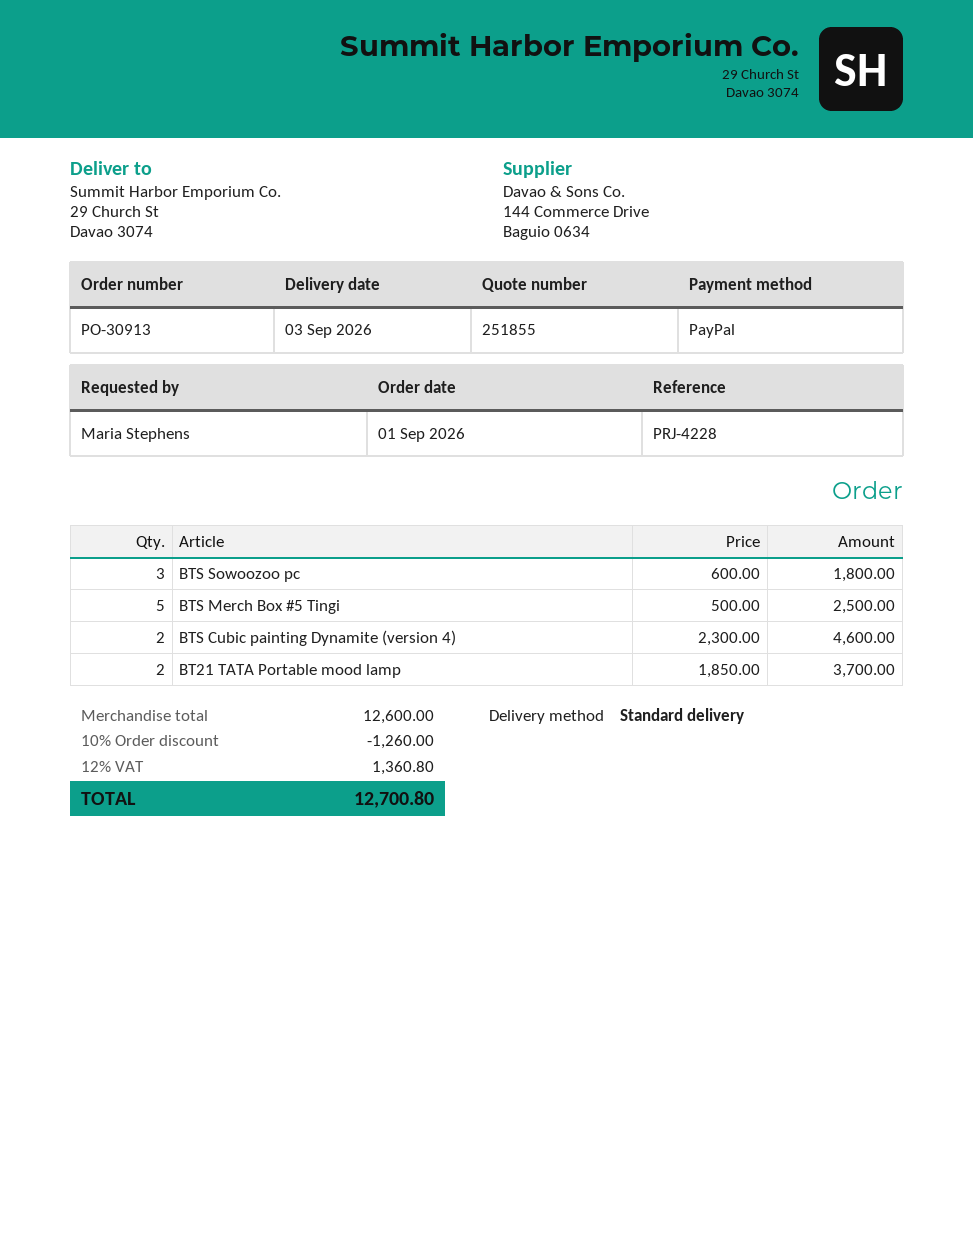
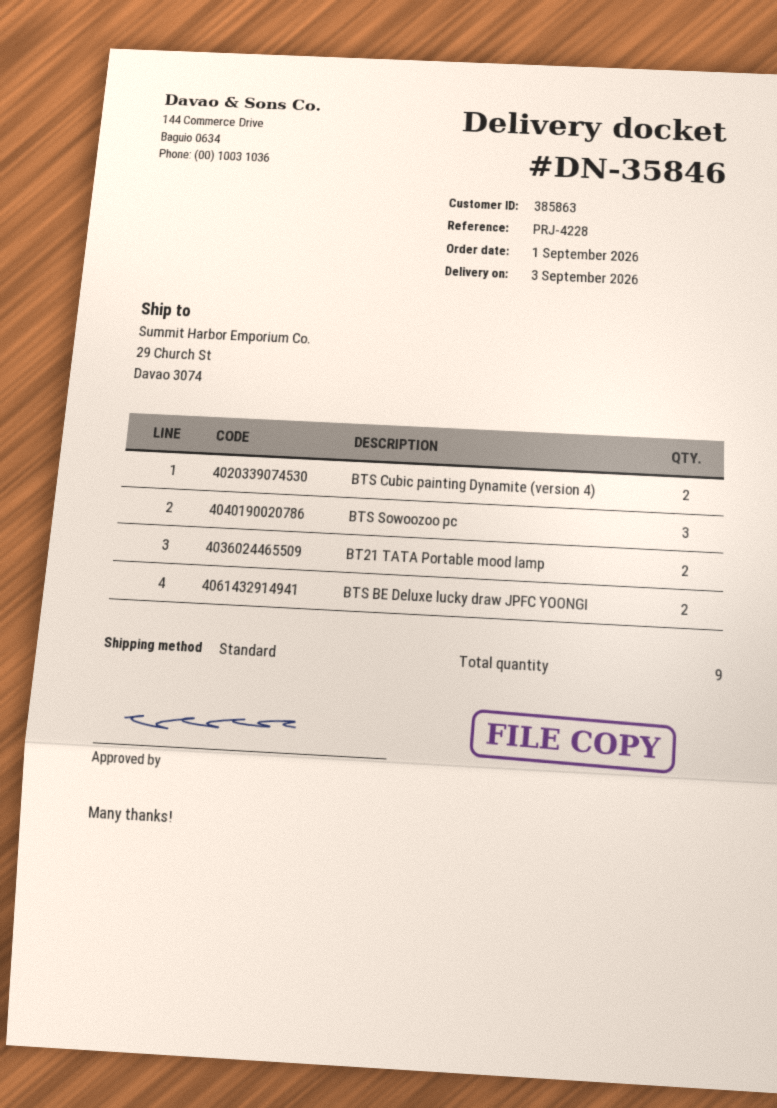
BTS Merch Box #5 Tingi: 5 -> none
BTS BE Deluxe lucky draw JPFC YOONGI: none -> 2

